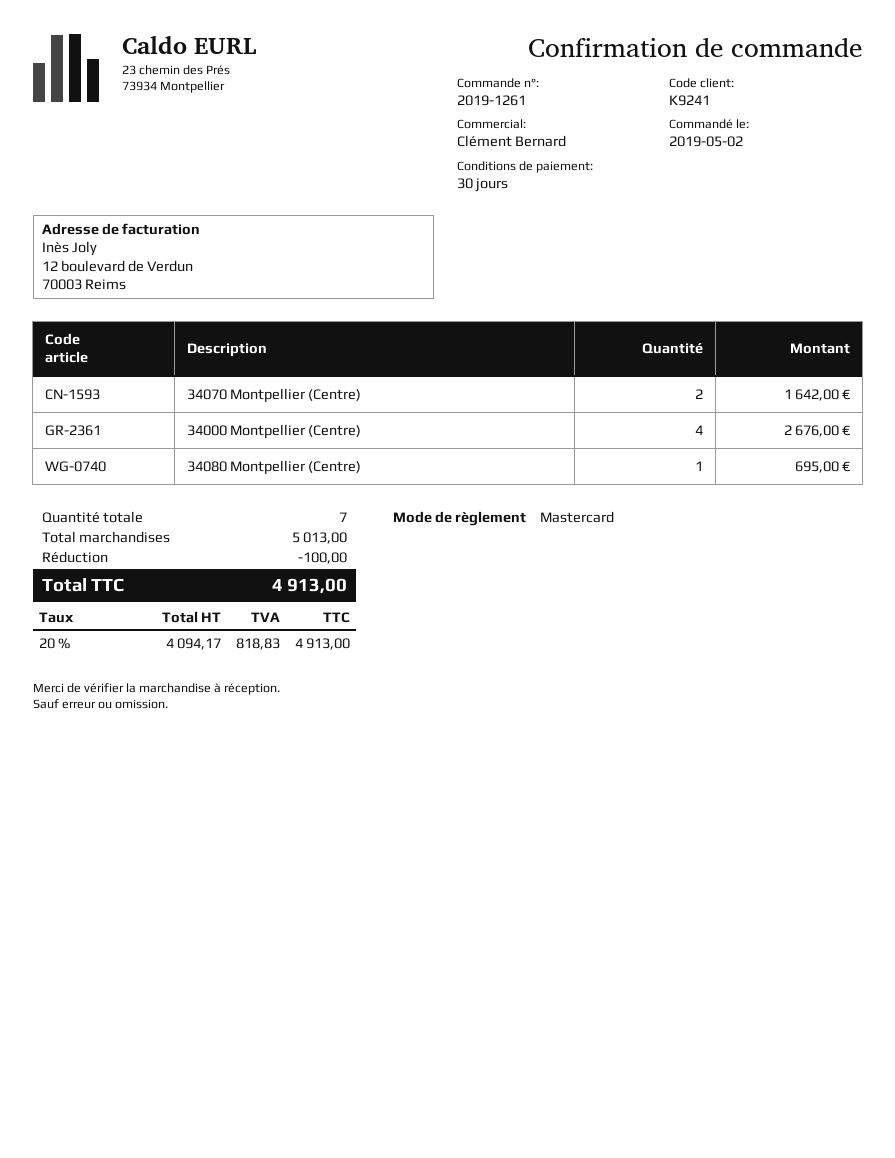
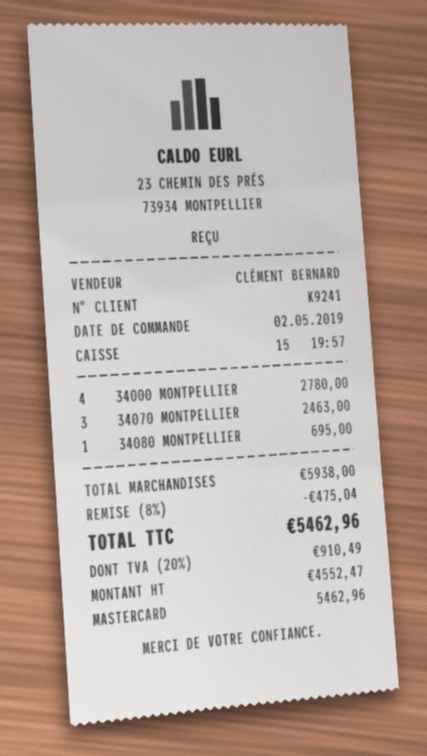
34070 Montpellier (Centre): 2 for 1642.00 -> 3 for 2463.00
34000 Montpellier (Centre): 4 for 2676.00 -> 4 for 2780.00
subtotal: 5013.00 -> 5938.00
discount: 100.00 -> 475.04
net: 4094.17 -> 4552.47
tax: 20% = 818.83 -> 20% = 910.49
total: 4913.00 -> 5462.96

